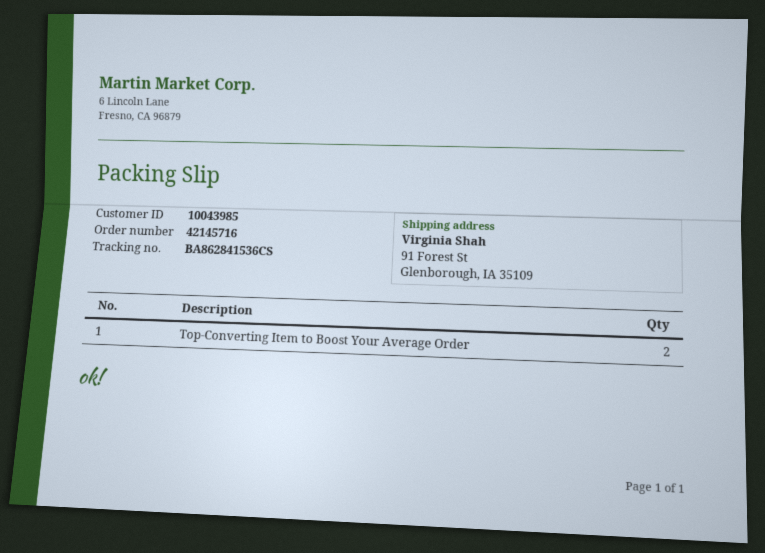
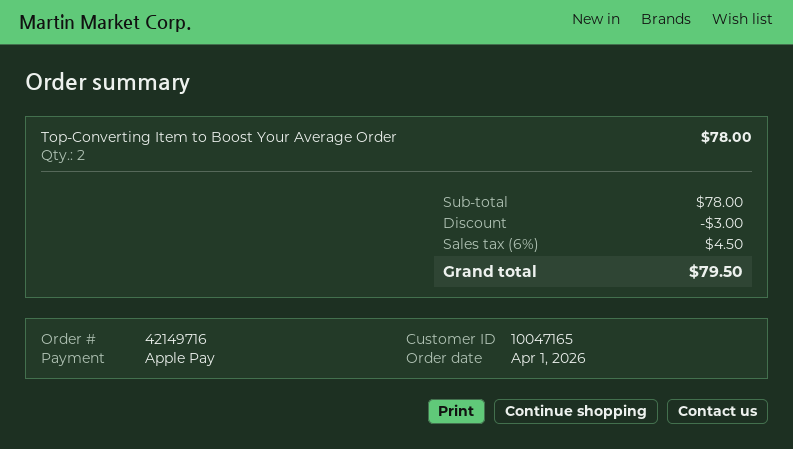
order number: 42145716 -> 42149716
customer number: 10043985 -> 10047165

